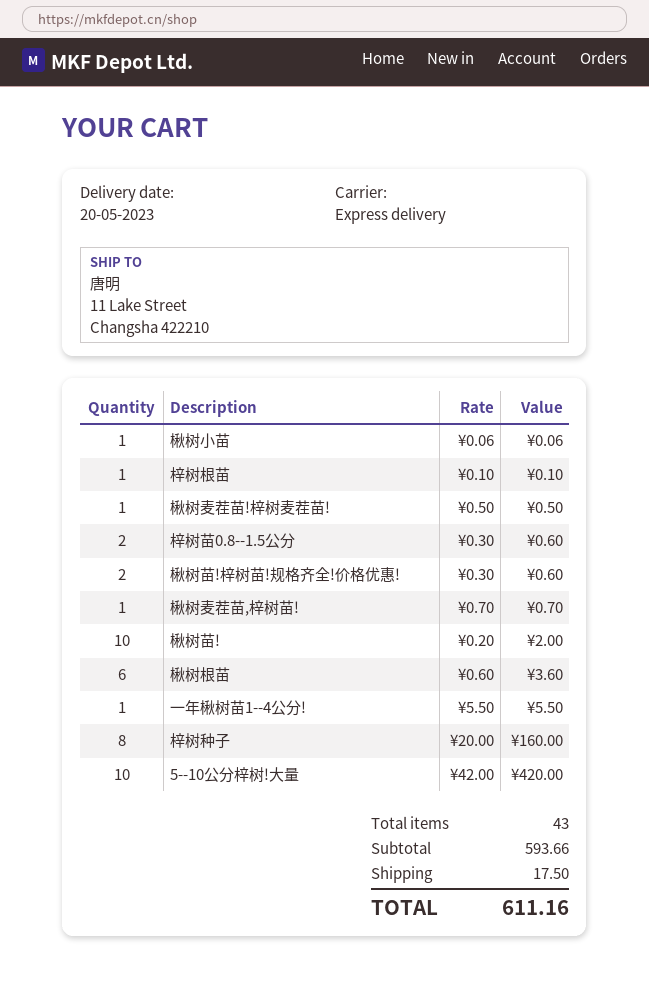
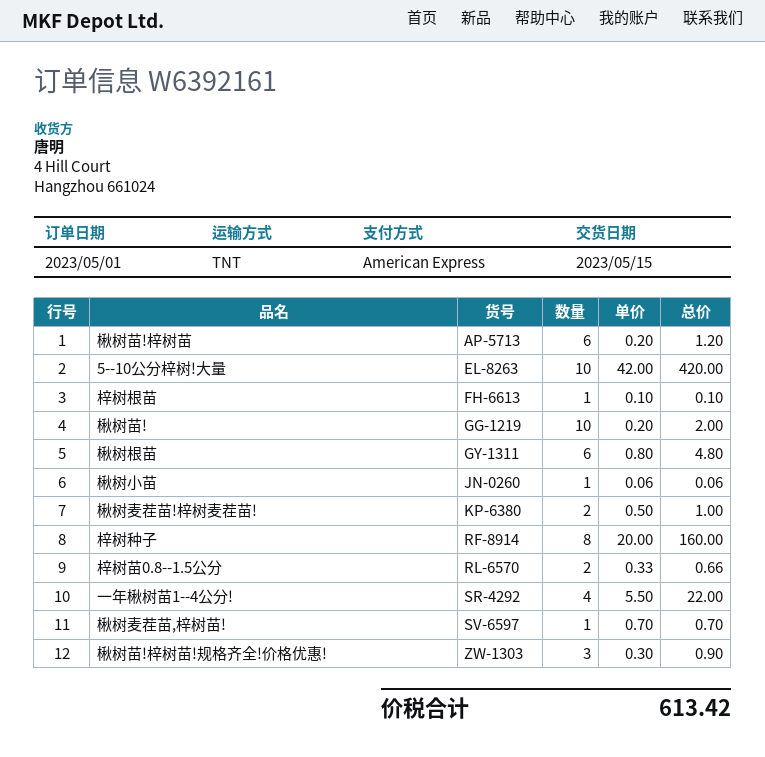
delivery date: 2023-05-20 -> 2023-05-15
shipping method: express -> TNT
ship to: 11 Lake Street, Changsha 422210 -> 4 Hill Court, Hangzhou 661024
楸树麦茬苗!梓树麦茬苗!: 1 x 0.50 = 0.50 -> 2 x 0.50 = 1.00
梓树苗0.8--1.5公分: 2 x 0.30 = 0.60 -> 2 x 0.33 = 0.66
楸树苗!梓树苗!规格齐全!价格优惠!: 2 x 0.30 = 0.60 -> 3 x 0.30 = 0.90
楸树根苗: 6 x 0.60 = 3.60 -> 6 x 0.80 = 4.80
一年楸树苗1--4公分!: 1 x 5.50 = 5.50 -> 4 x 5.50 = 22.00
楸树苗!梓树苗: none -> 6 x 0.20 = 1.20
shipping: 17.50 -> none
total: 611.16 -> 613.42

